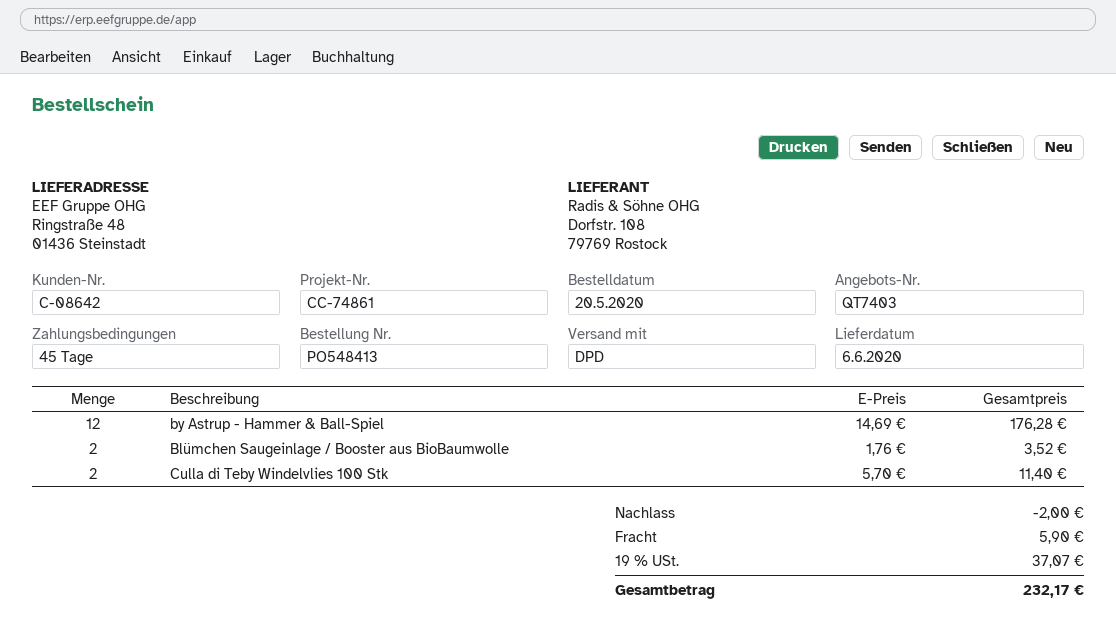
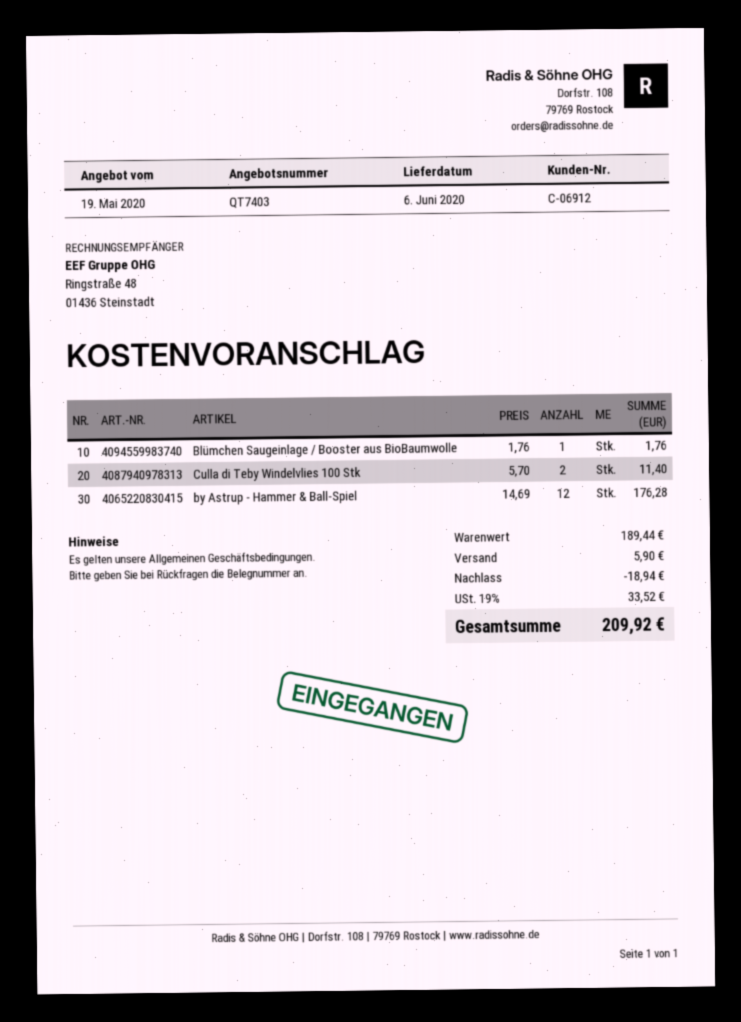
customer number: C-08642 -> C-06912
Blümchen Saugeinlage / Booster aus BioBaumwolle: 2 x 1.76 = 3.52 -> 1 x 1.76 = 1.76
discount: 2.00 -> 18.94
tax: 19% = 37.07 -> 19% = 33.52
total: 232.17 -> 209.92

